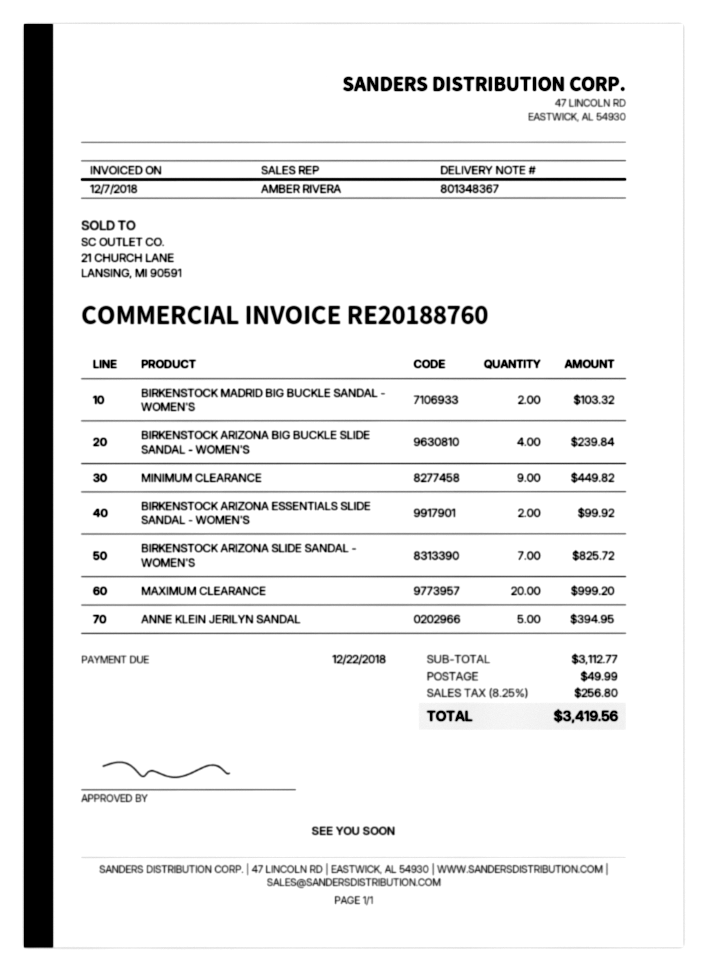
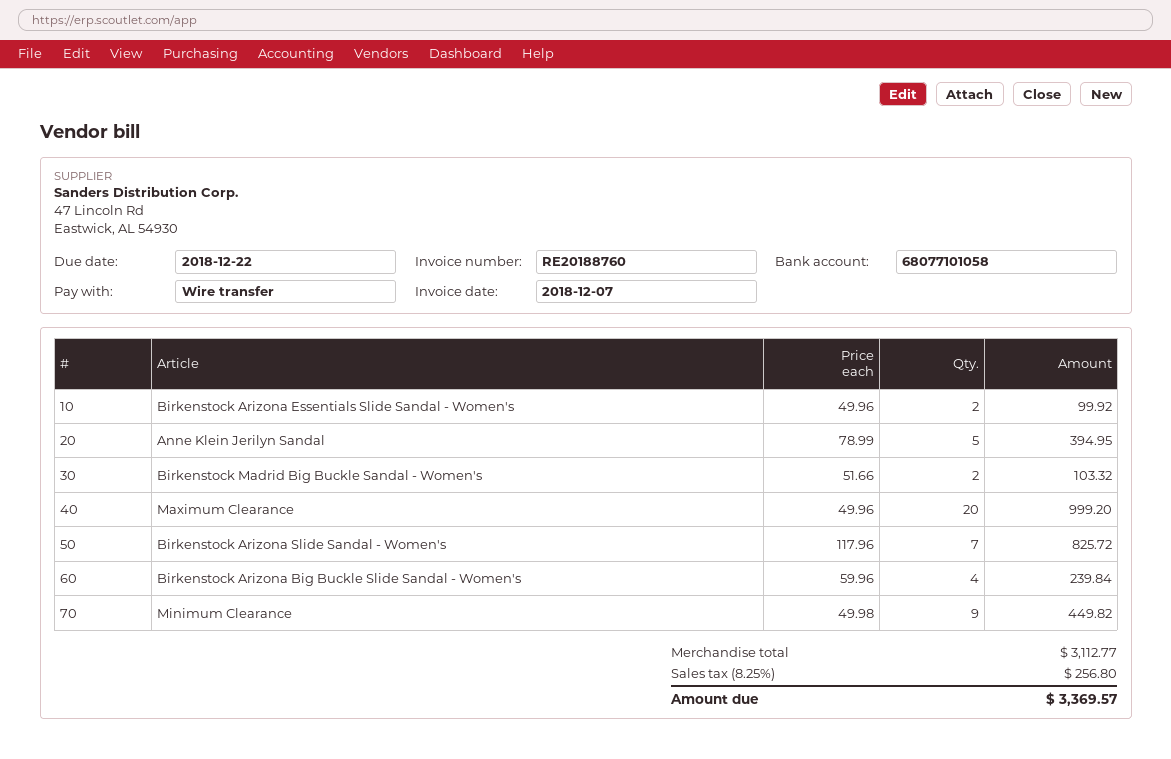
shipping: 49.99 -> none
total: 3419.56 -> 3369.57

